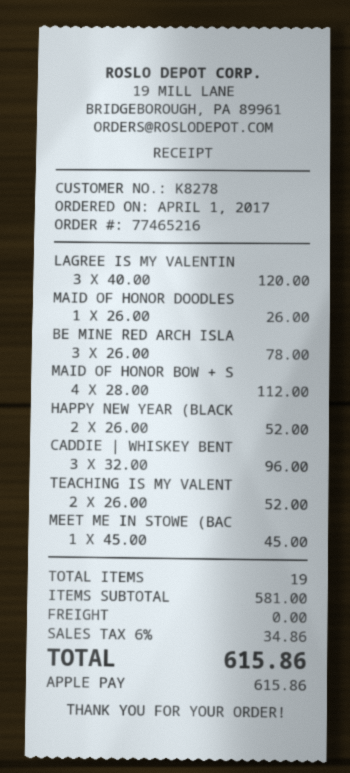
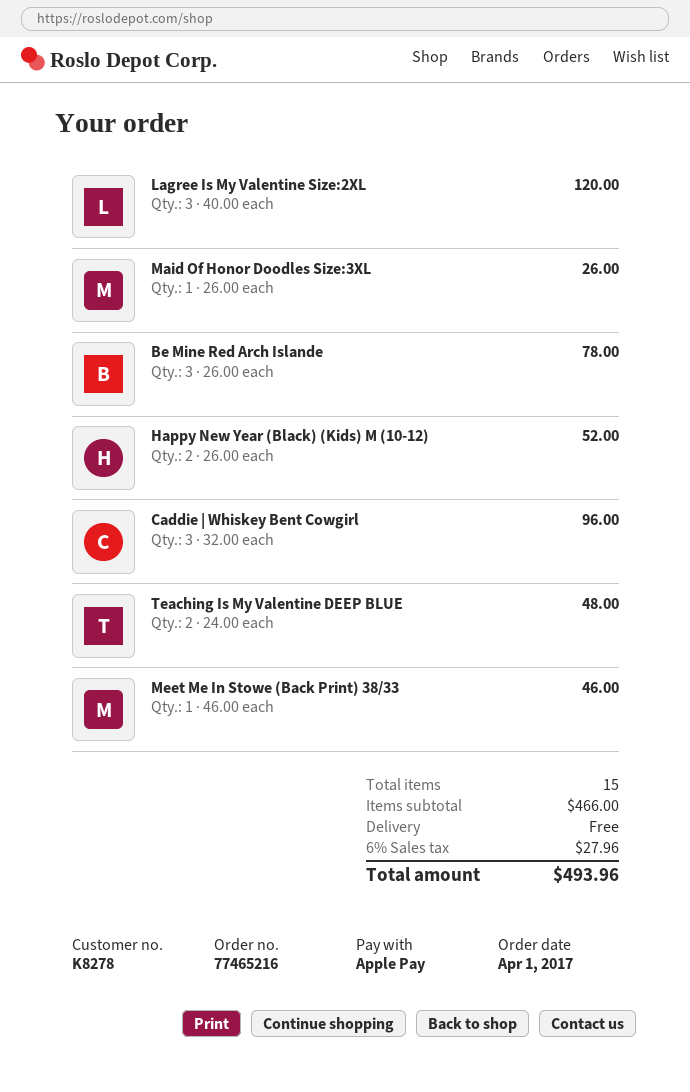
MAID OF HONOR BOW + S: 4 x 28.00 = 112.00 -> none
TEACHING IS MY VALENT: 2 x 26.00 = 52.00 -> 2 x 24.00 = 48.00
MEET ME IN STOWE (BAC: 1 x 45.00 = 45.00 -> 1 x 46.00 = 46.00
total quantity: 19 -> 15
subtotal: 581.00 -> 466.00
tax: 6% = 34.86 -> 6% = 27.96
total: 615.86 -> 493.96

